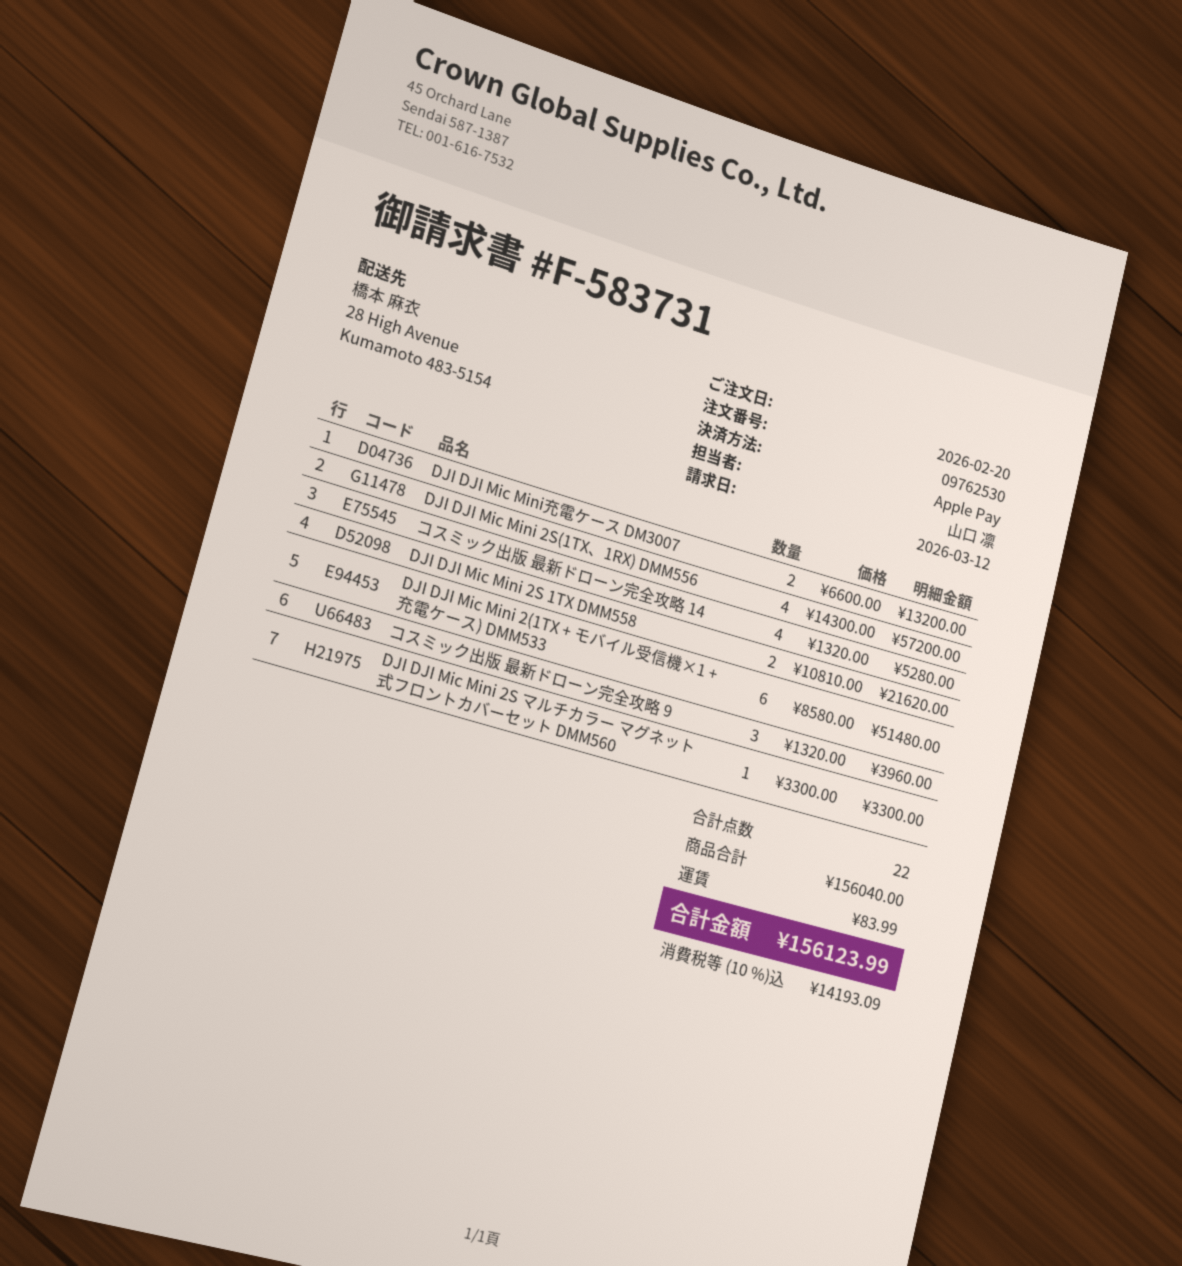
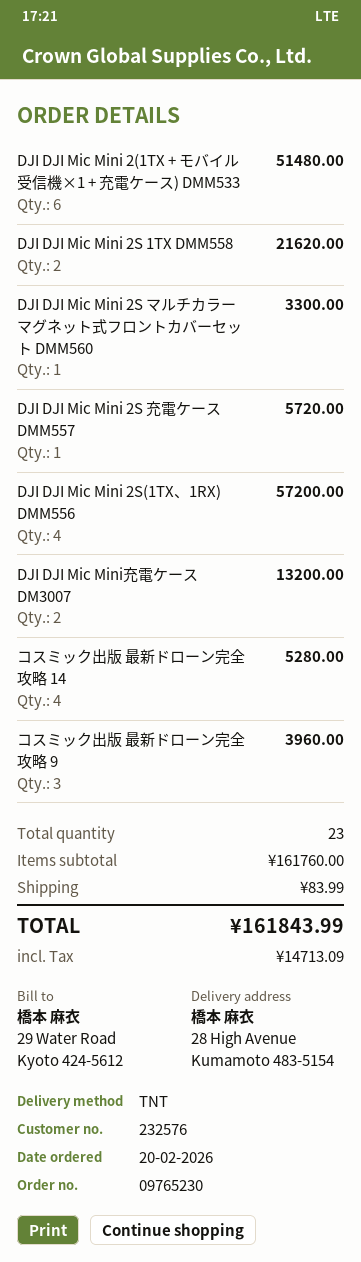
order number: 09762530 -> 09765230
DJI DJI Mic Mini 2S 充電ケース DMM557: none -> 1 for 5720.00
total quantity: 22 -> 23
subtotal: 156040.00 -> 161760.00
tax: 14193.09 -> 14713.09
total: 156123.99 -> 161843.99

